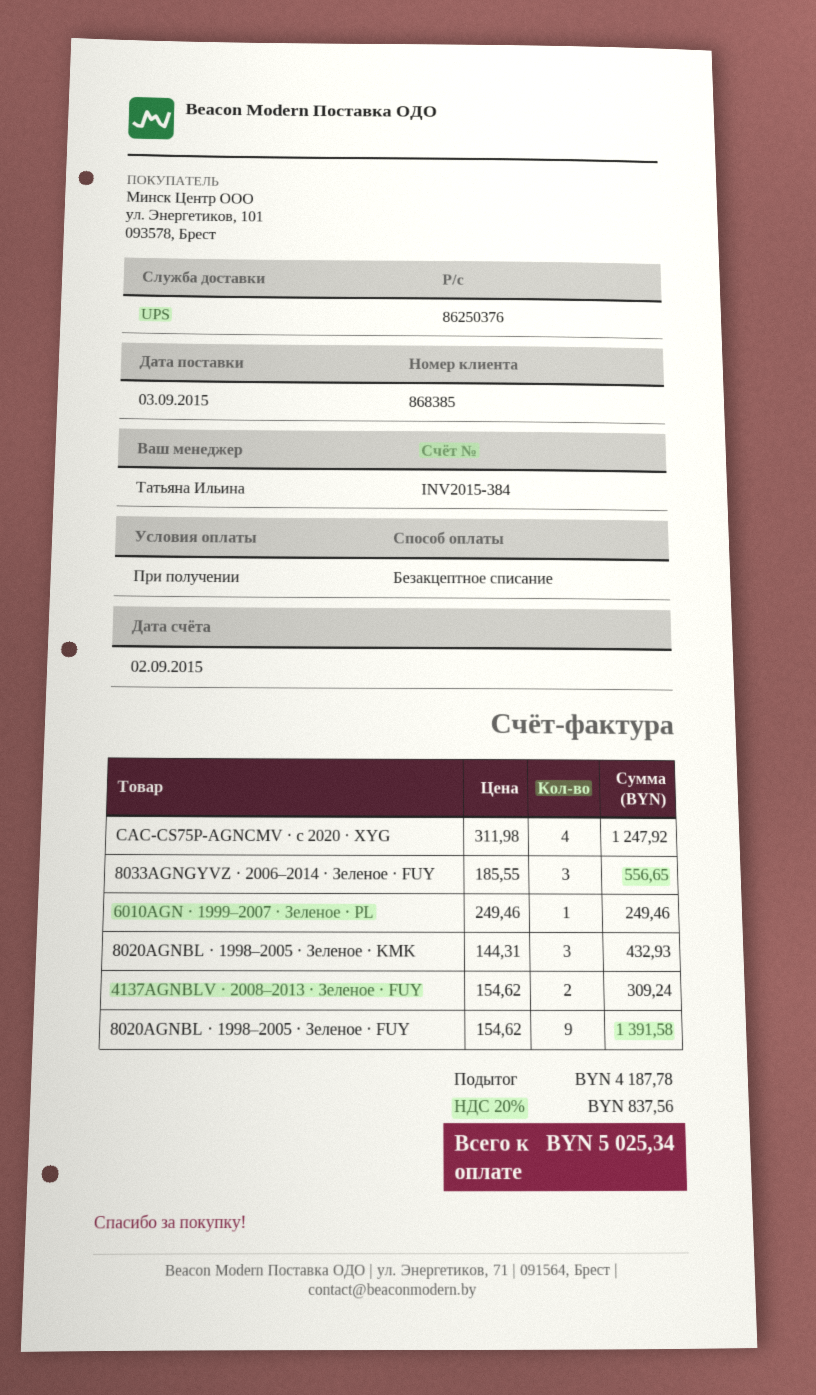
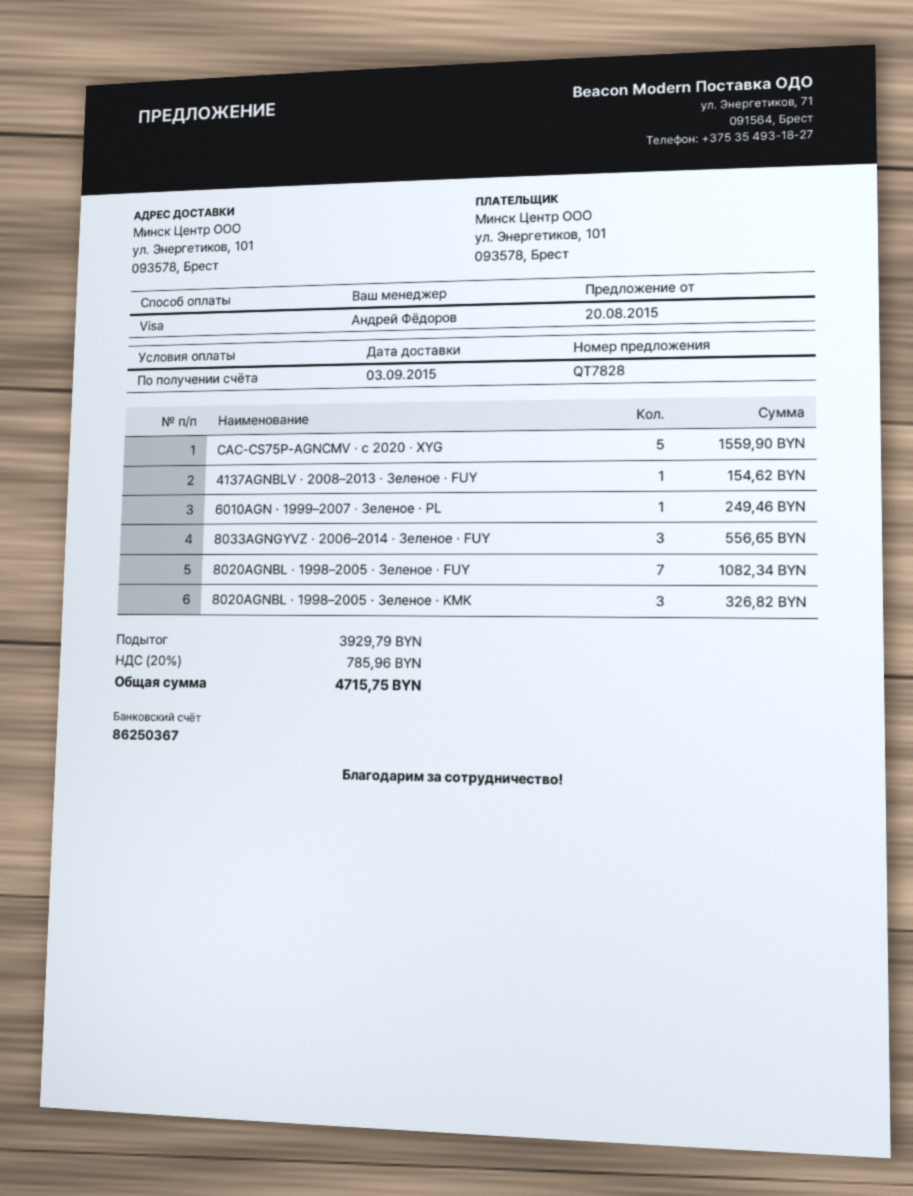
sales rep: Татьяна Ильина -> Андрей Фёдоров
payment method: direct debit -> Visa
bank account: 86250376 -> 86250367
CAC-CS75P-AGNCMV · с 2020 · XYG: 4 for 1247.92 -> 5 for 1559.90
8020AGNBL · 1998–2005 · Зеленое · KMK: 3 for 432.93 -> 3 for 326.82
4137AGNBLV · 2008–2013 · Зеленое · FUY: 2 for 309.24 -> 1 for 154.62
8020AGNBL · 1998–2005 · Зеленое · FUY: 9 for 1391.58 -> 7 for 1082.34
subtotal: 4187.78 -> 3929.79
tax: 20% = 837.56 -> 20% = 785.96
total: 5025.34 -> 4715.75

